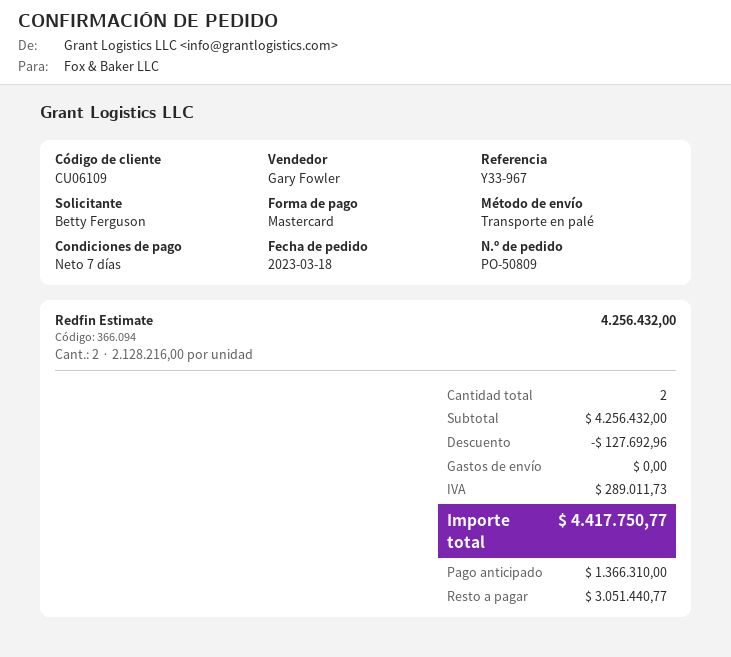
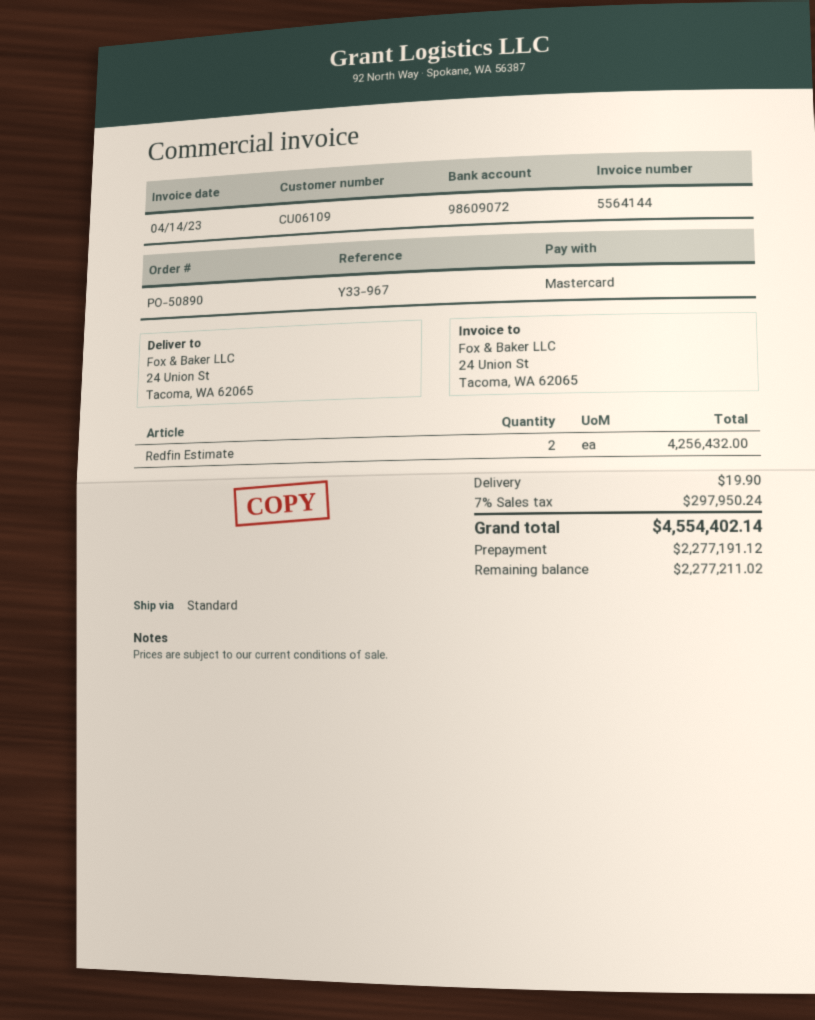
order number: PO-50809 -> PO-50890
shipping method: pallet freight -> standard
discount: 127692.96 -> none
shipping: 0.00 -> 19.90
tax: 289011.73 -> 297950.24
total: 4417750.77 -> 4554402.14
deposit: 1366310.00 -> 2277191.12
balance: 3051440.77 -> 2277211.02

